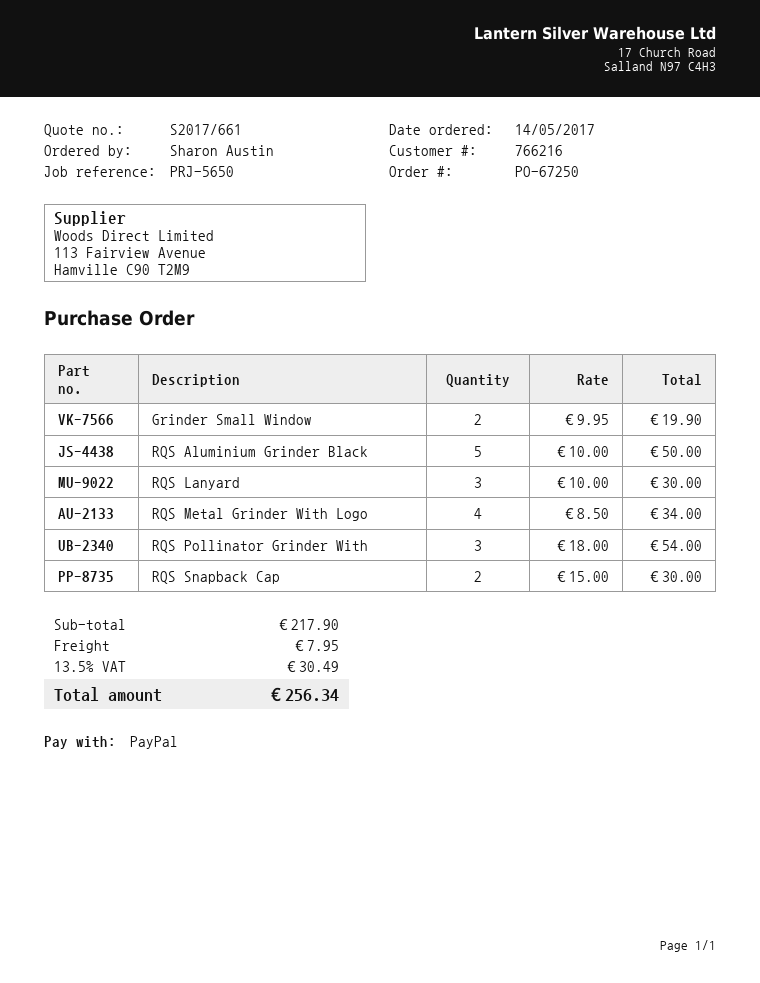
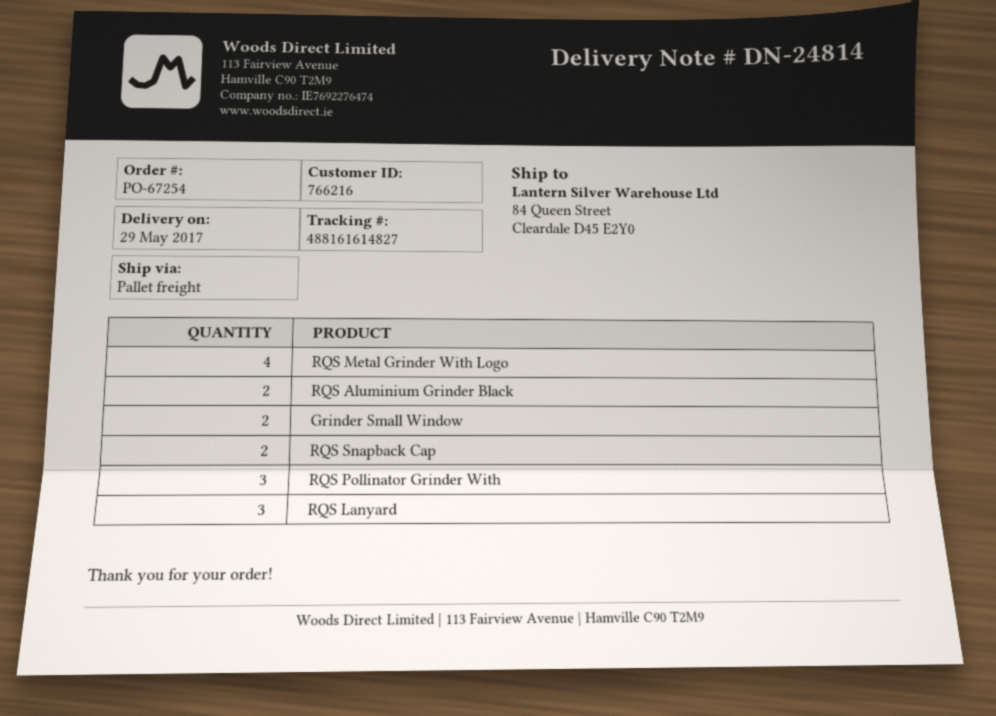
order number: PO-67250 -> PO-67254
RQS Aluminium Grinder Black: 5 -> 2

